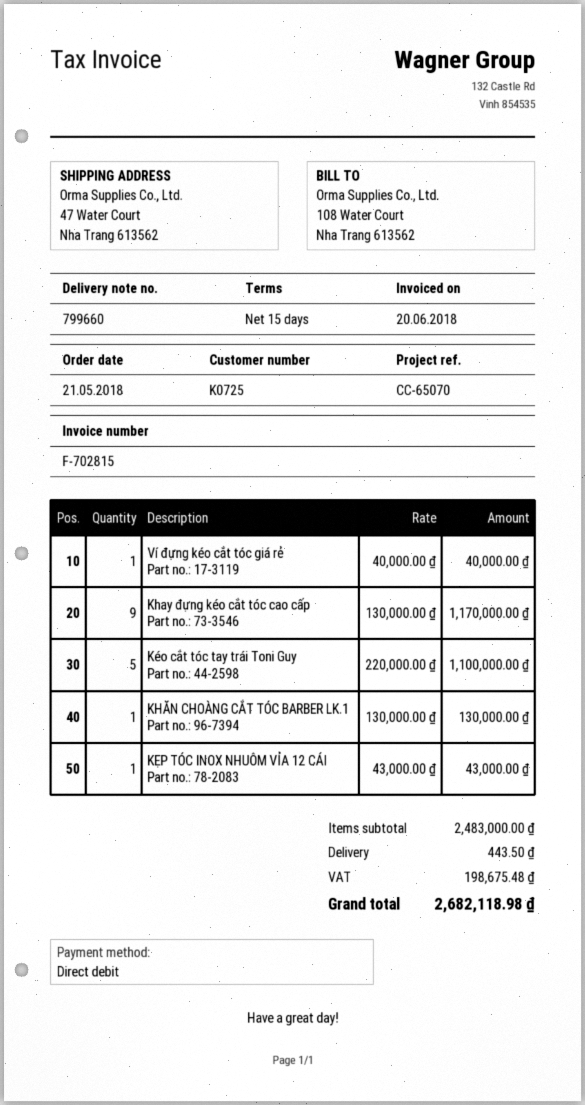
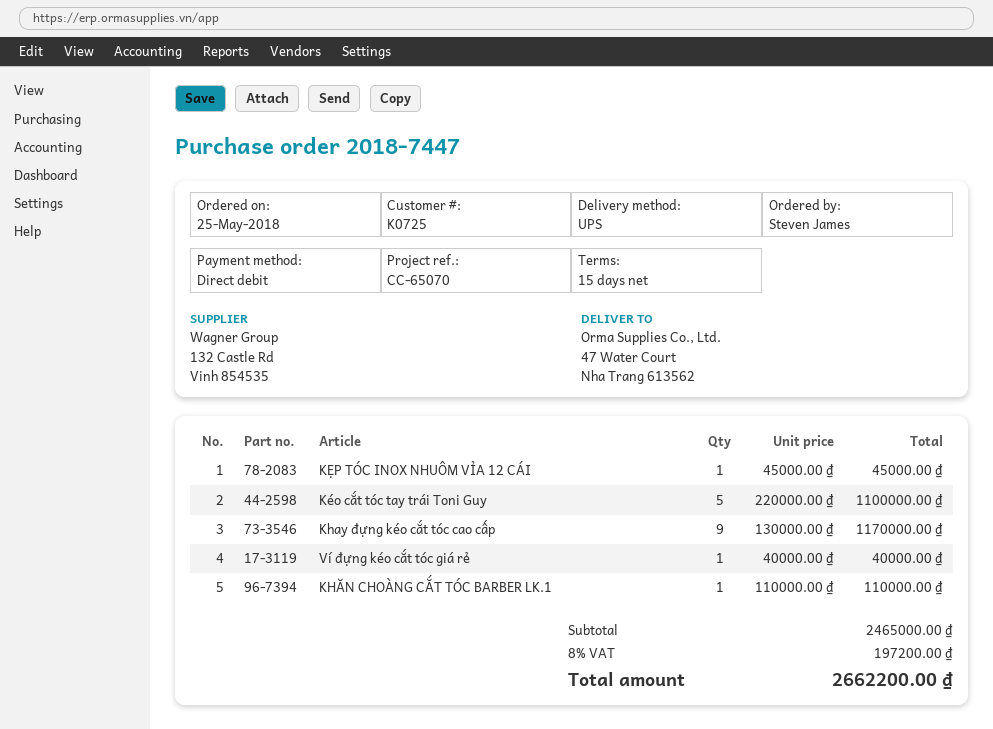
order date: 2018-05-21 -> 2018-05-25
KHĂN CHOÀNG CẮT TÓC BARBER LK.1: 1 x 130000.00 = 130000.00 -> 1 x 110000.00 = 110000.00
KẸP TÓC INOX NHUÔM VỈA 12 CÁI: 1 x 43000.00 = 43000.00 -> 1 x 45000.00 = 45000.00
subtotal: 2483000.00 -> 2465000.00
shipping: 443.50 -> none
tax: 198675.48 -> 197200.00
total: 2682118.98 -> 2662200.00

